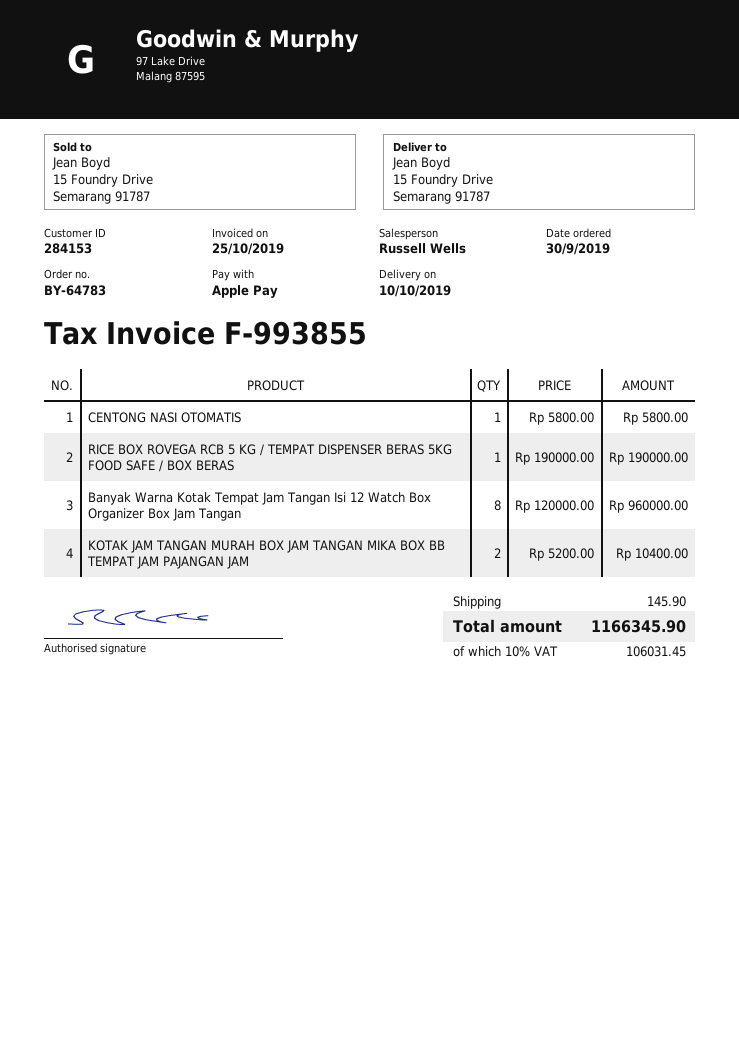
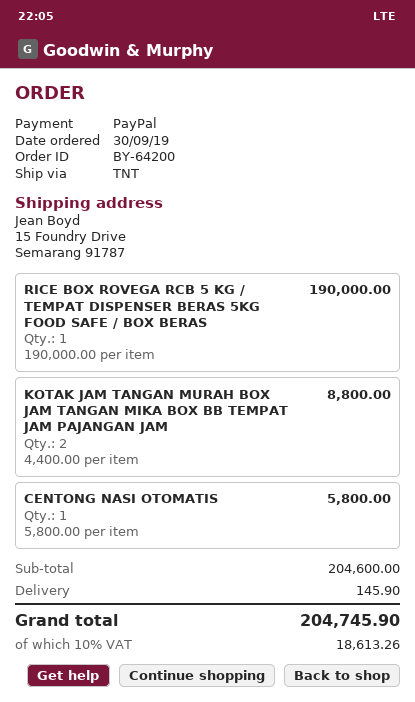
order number: BY-64783 -> BY-64200
payment method: Apple Pay -> PayPal
Banyak Warna Kotak Tempat Jam Tangan Isi 12 Watch Box Organizer Box Jam Tangan: 8 x 120000.00 = 960000.00 -> none
KOTAK JAM TANGAN MURAH BOX JAM TANGAN MIKA BOX BB TEMPAT JAM PAJANGAN JAM: 2 x 5200.00 = 10400.00 -> 2 x 4400.00 = 8800.00
tax: 10% = 106031.45 -> 10% = 18613.26
total: 1166345.90 -> 204745.90

